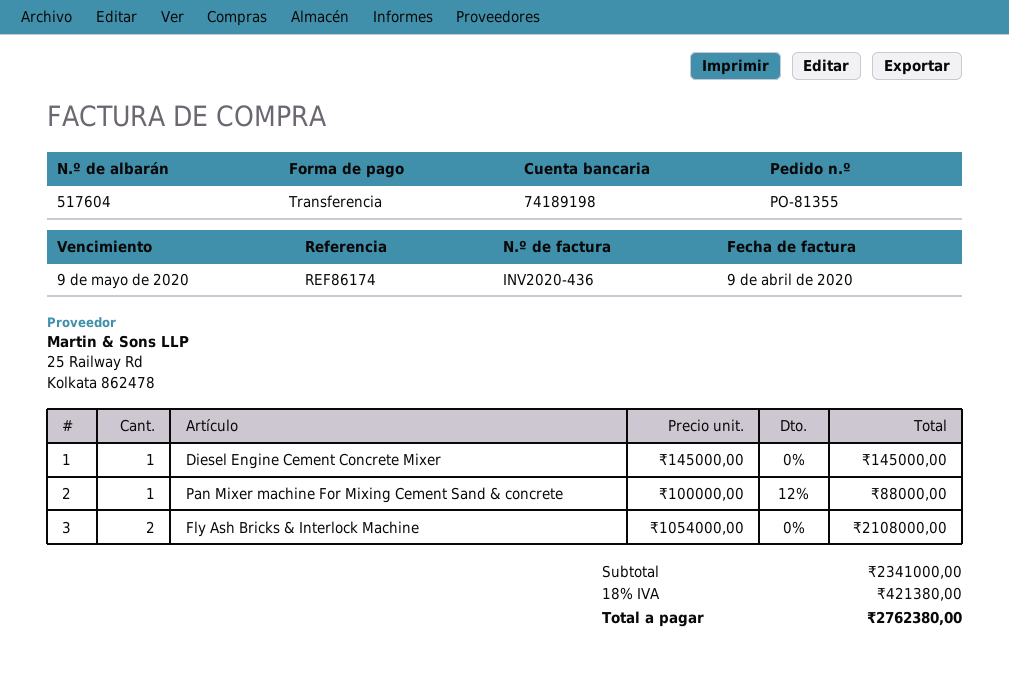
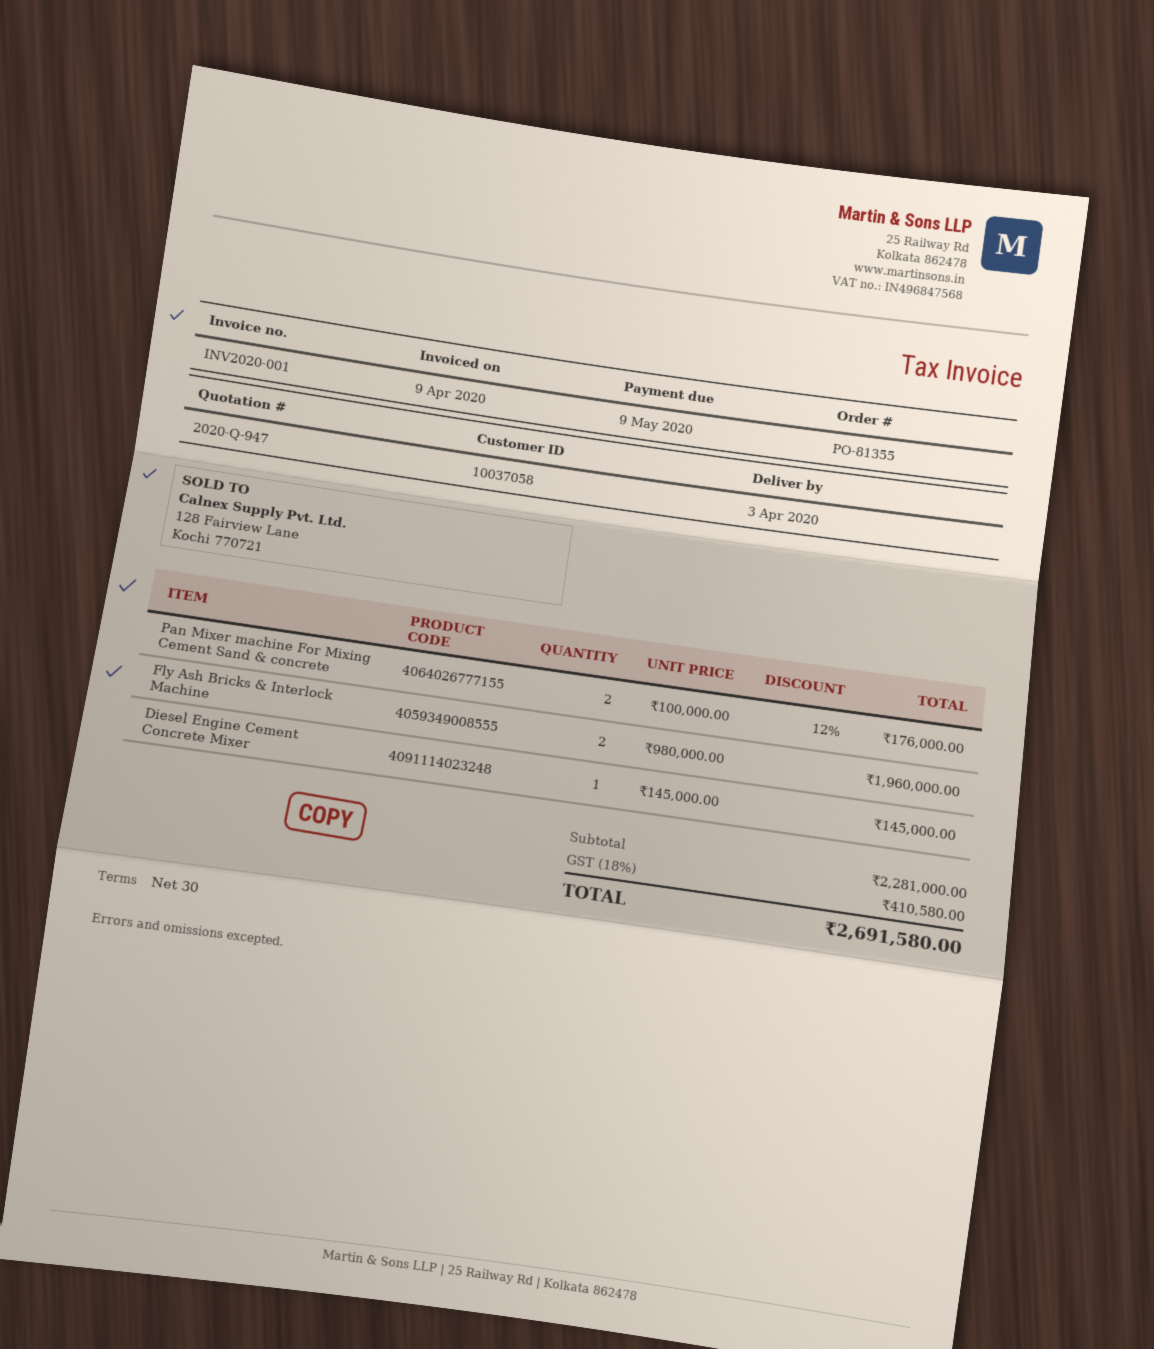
invoice number: INV2020-436 -> INV2020-001
Pan Mixer machine For Mixing Cement Sand & concrete: 1 x 100000.00 - 12% = 88000.00 -> 2 x 100000.00 - 12% = 176000.00
Fly Ash Bricks & Interlock Machine: 2 x 1054000.00 = 2108000.00 -> 2 x 980000.00 = 1960000.00
subtotal: 2341000.00 -> 2281000.00
tax: 18% = 421380.00 -> 18% = 410580.00
total: 2762380.00 -> 2691580.00

